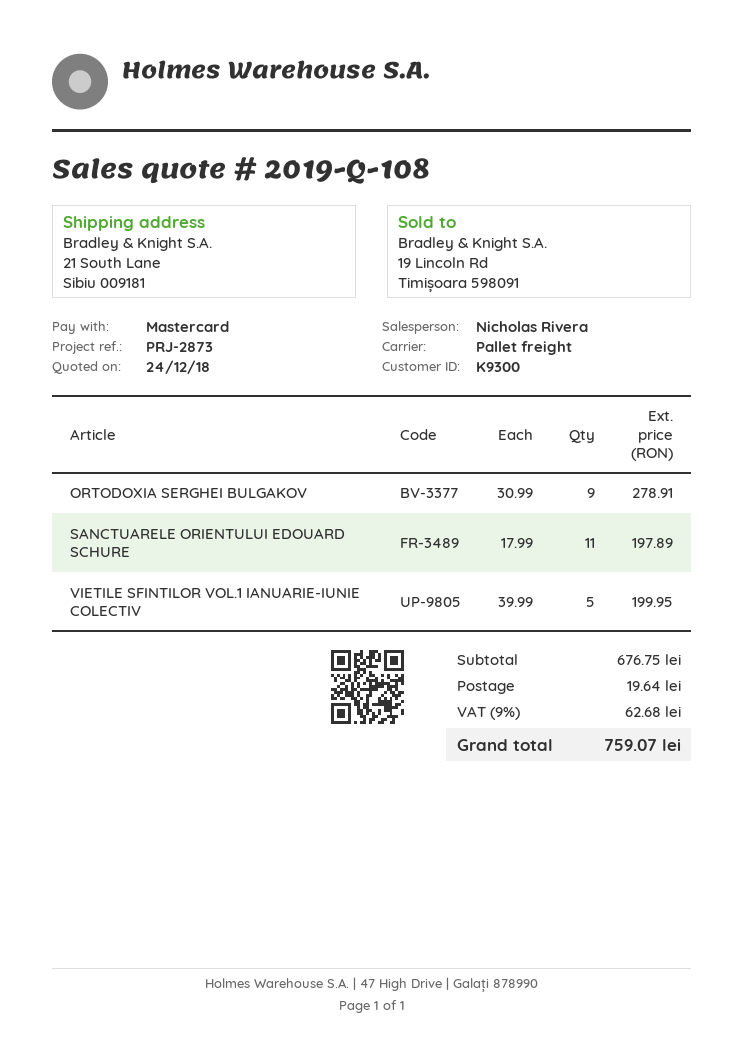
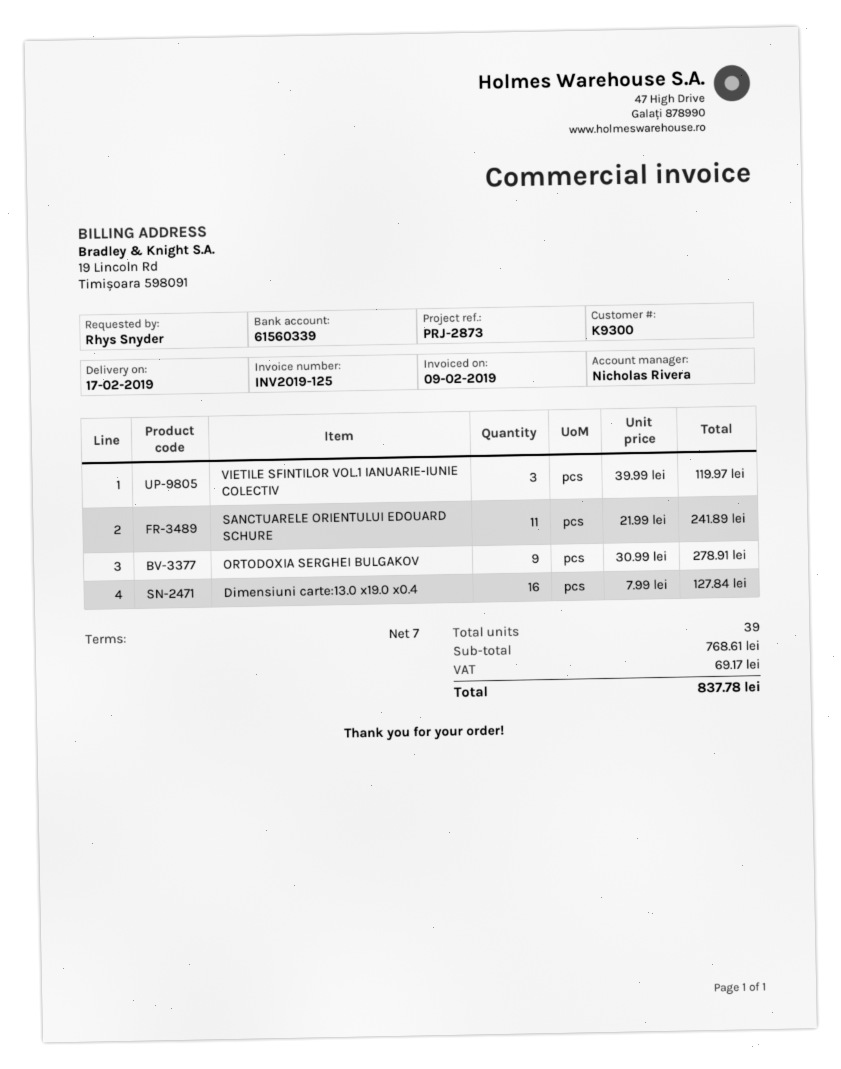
SANCTUARELE ORIENTULUI EDOUARD SCHURE: 11 x 17.99 = 197.89 -> 11 x 21.99 = 241.89
VIETILE SFINTILOR VOL.1 IANUARIE-IUNIE COLECTIV: 5 x 39.99 = 199.95 -> 3 x 39.99 = 119.97
Dimensiuni carte:13.0 x19.0 x0.4: none -> 16 x 7.99 = 127.84
subtotal: 676.75 -> 768.61
shipping: 19.64 -> none
tax: 62.68 -> 69.17
total: 759.07 -> 837.78

